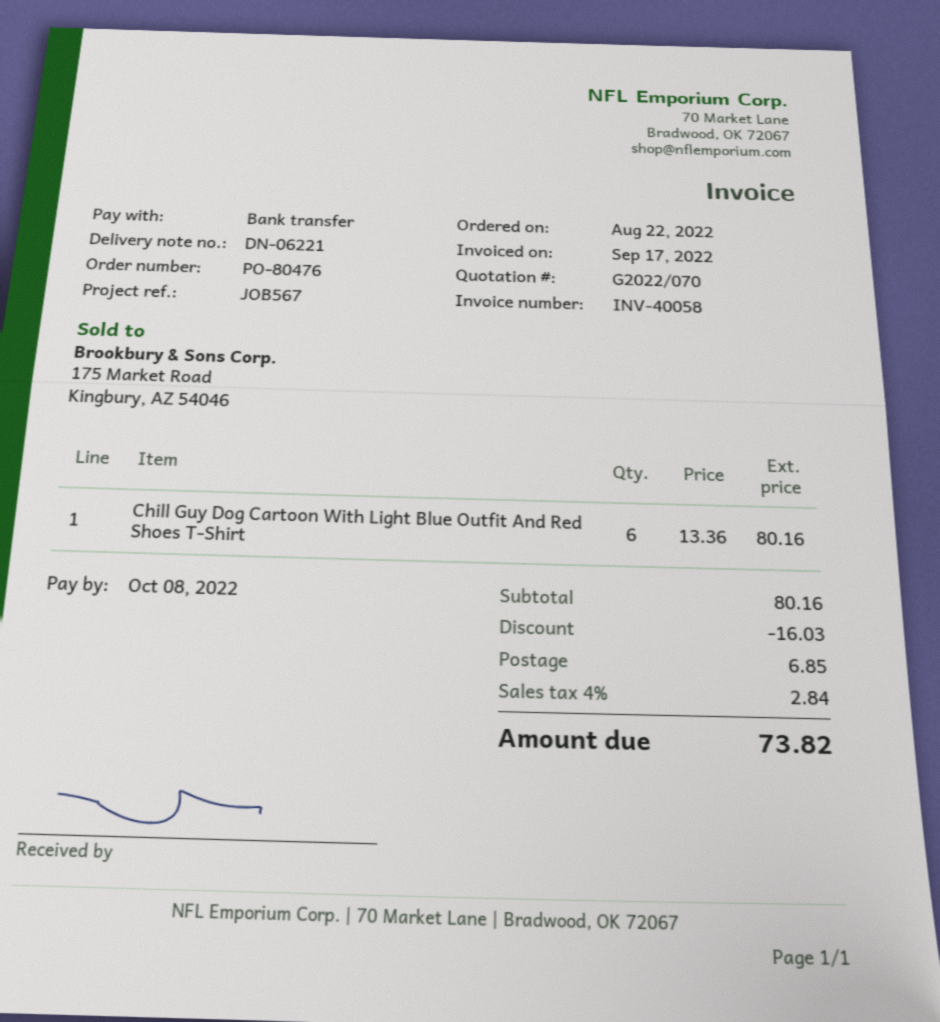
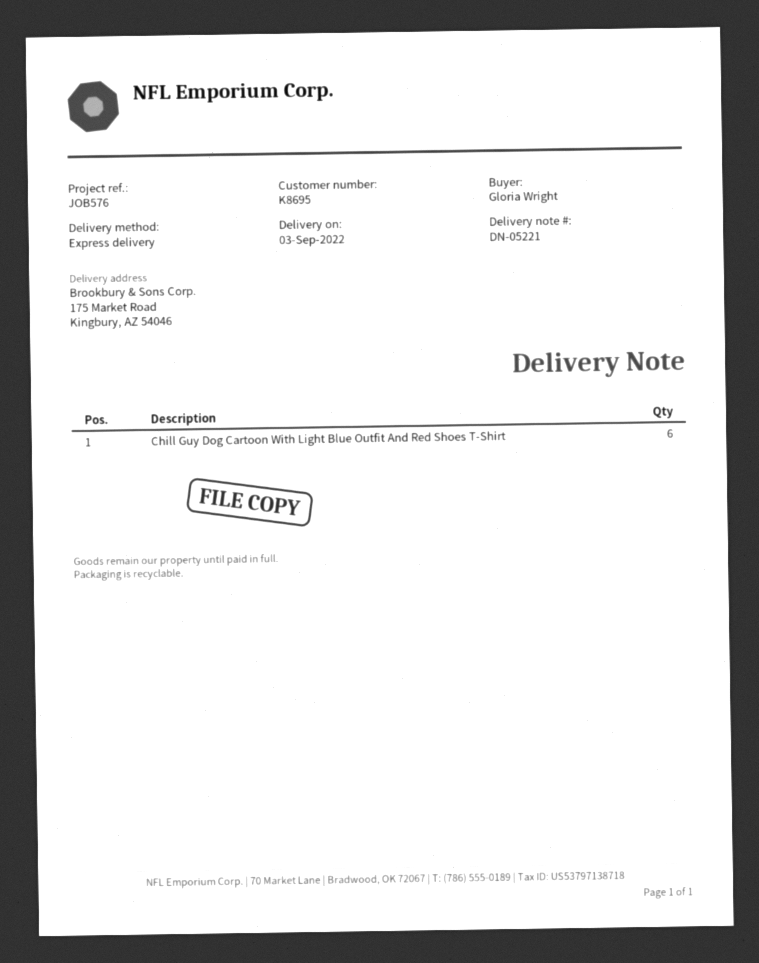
delivery note number: DN-06221 -> DN-05221
reference: JOB567 -> JOB576

